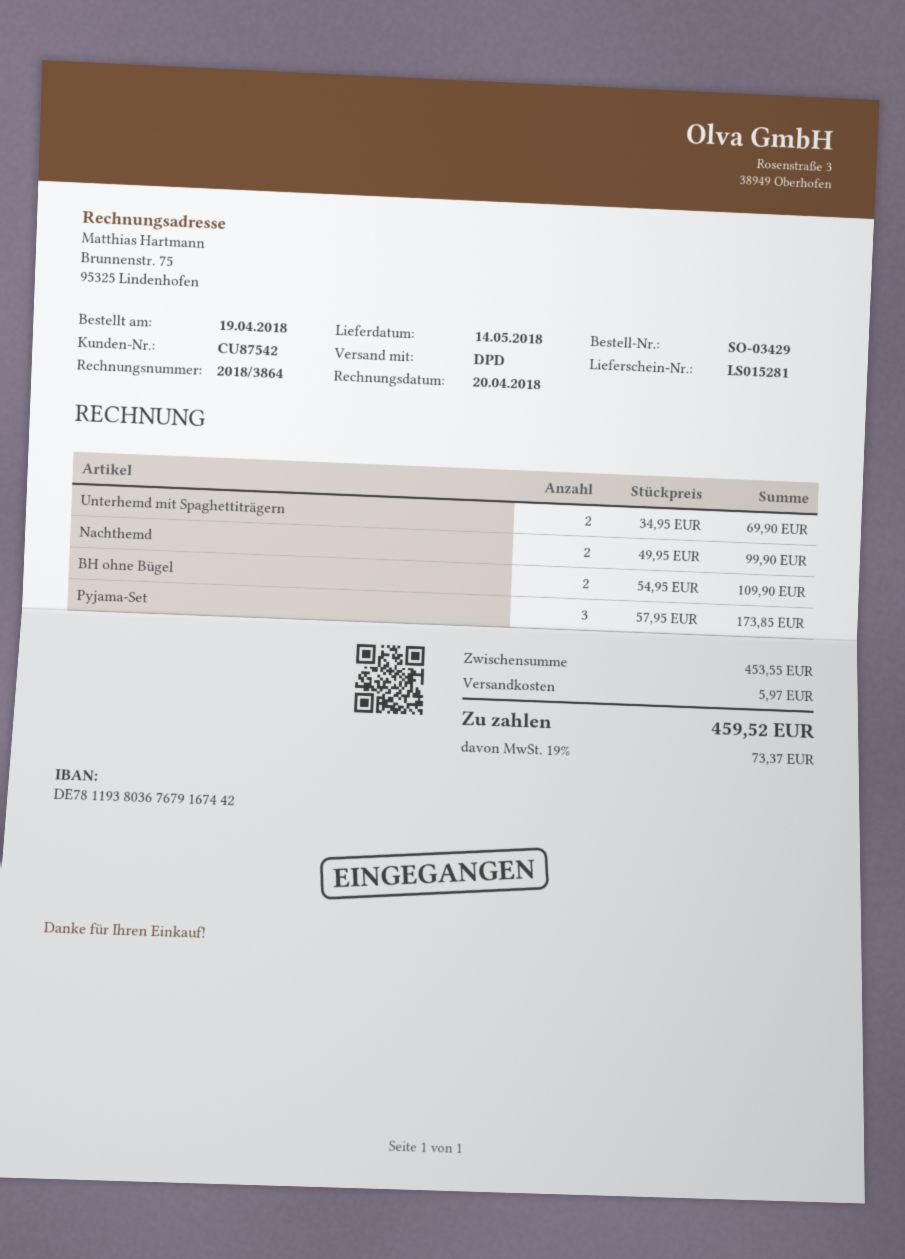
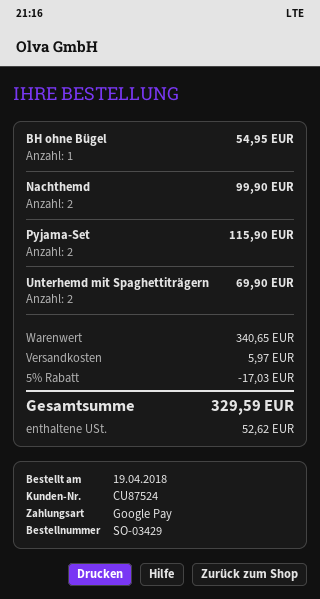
customer number: CU87542 -> CU87524
BH ohne Bügel: 2 for 109.90 -> 1 for 54.95
Pyjama-Set: 3 for 173.85 -> 2 for 115.90
subtotal: 453.55 -> 340.65
discount: none -> 5% = 17.03
tax: 73.37 -> 52.62
total: 459.52 -> 329.59

